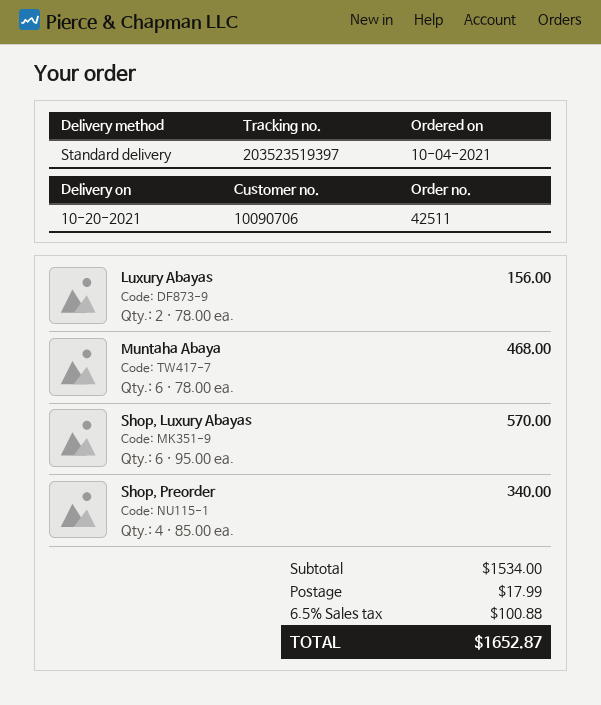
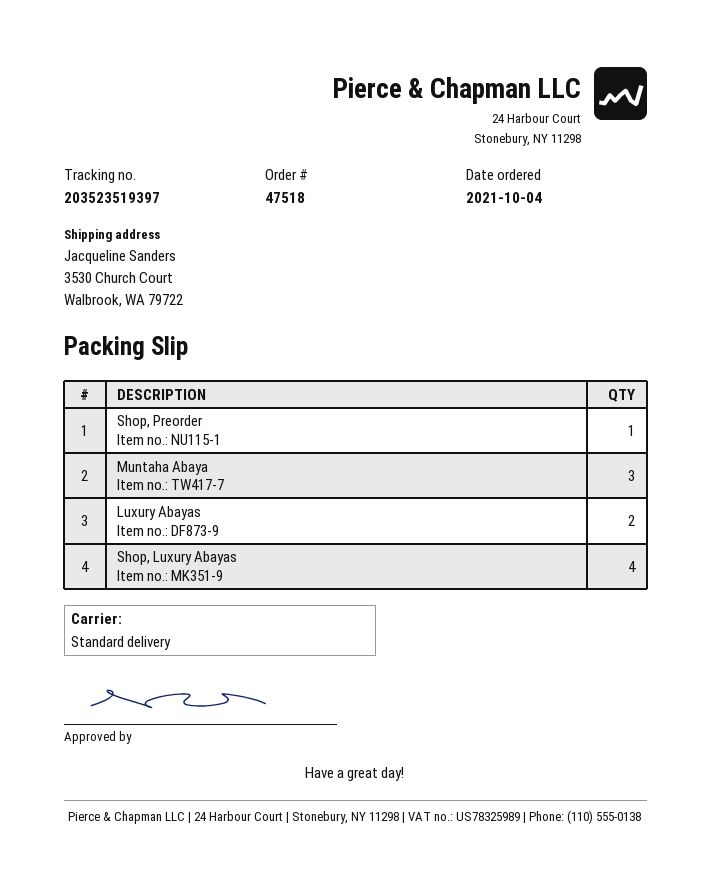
order number: 42511 -> 47518
Muntaha Abaya: 6 -> 3
Shop, Luxury Abayas: 6 -> 4
Shop, Preorder: 4 -> 1

